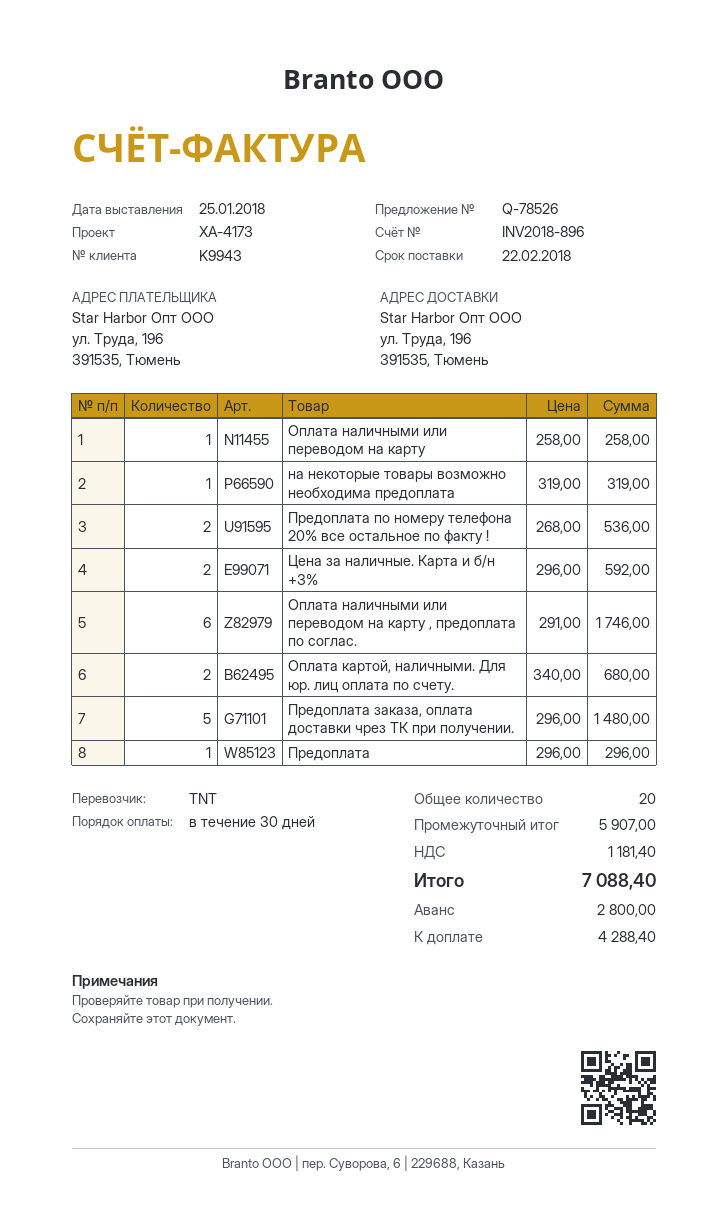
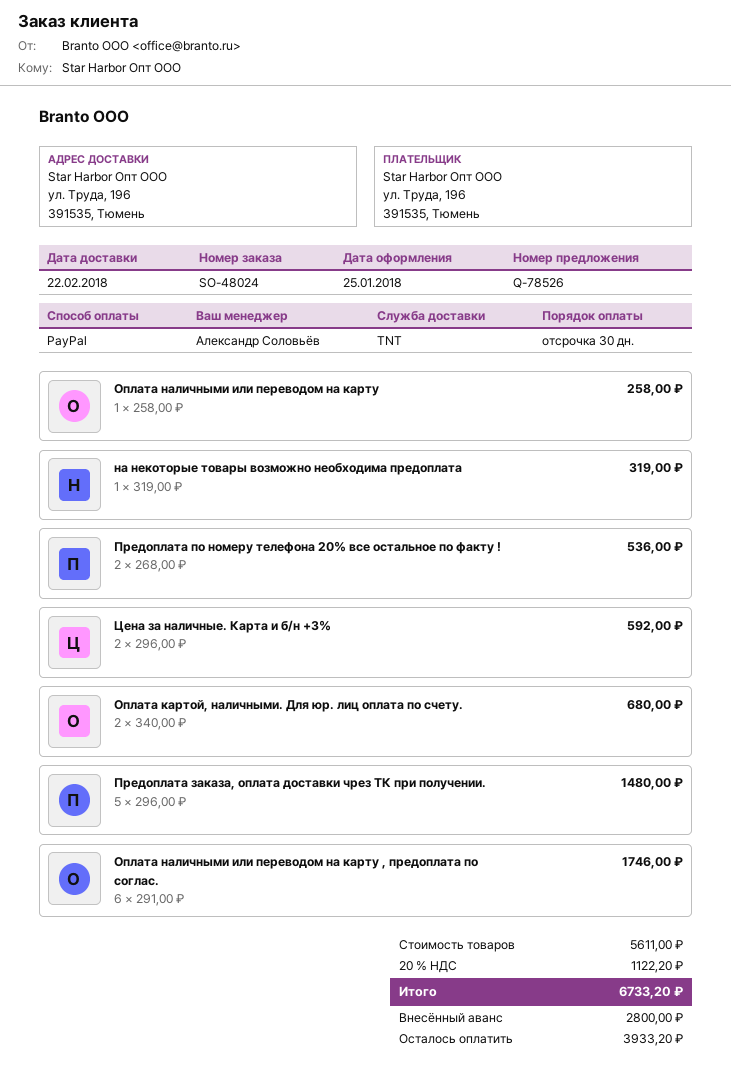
Предоплата: 1 x 296.00 = 296.00 -> none
subtotal: 5907.00 -> 5611.00
tax: 1181.40 -> 1122.20
total: 7088.40 -> 6733.20
balance: 4288.40 -> 3933.20

